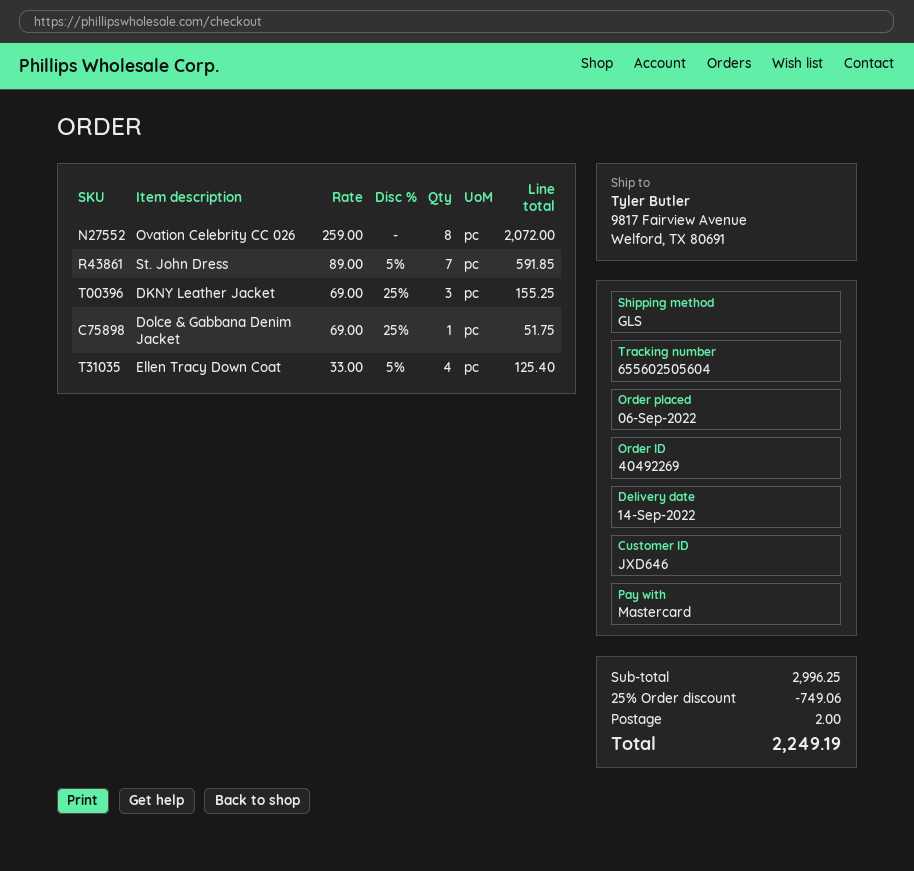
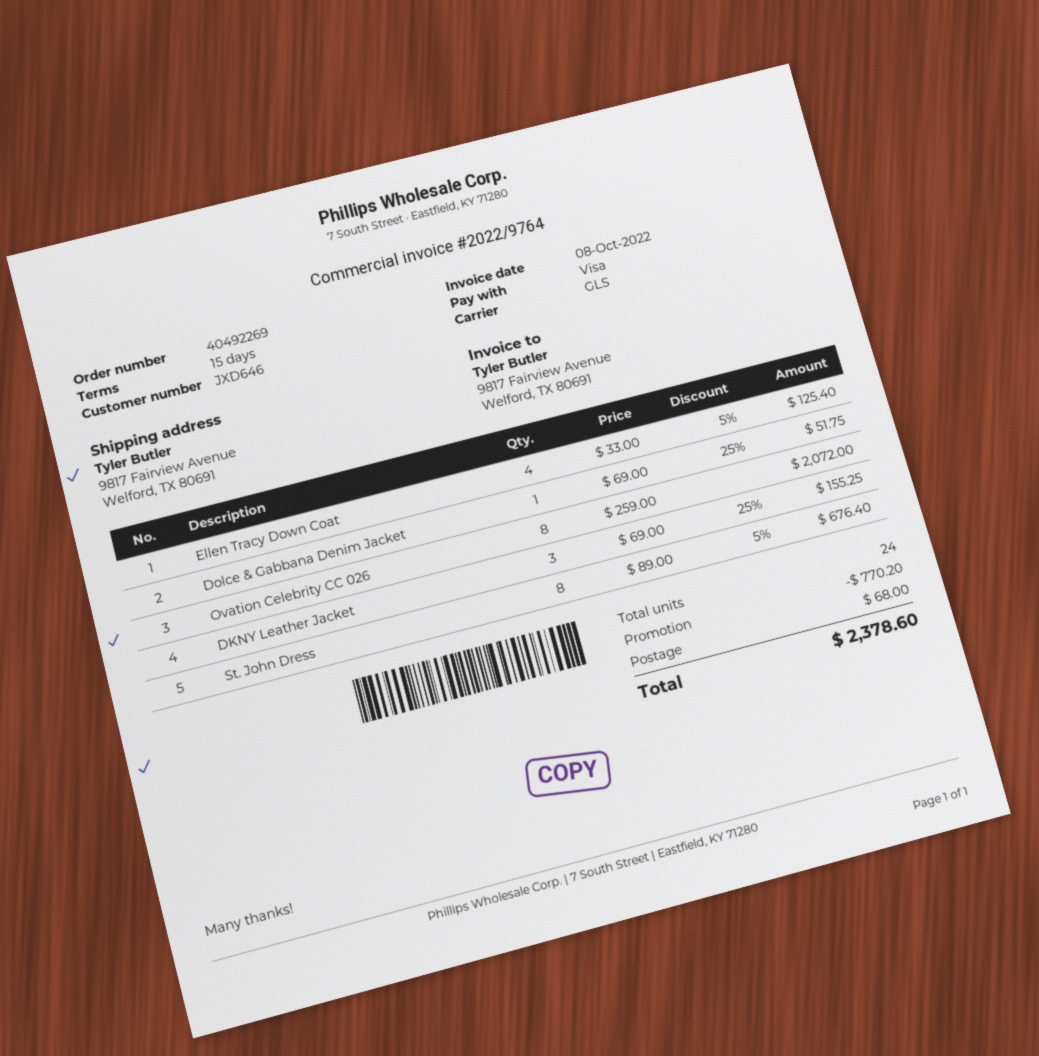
payment method: Mastercard -> Visa
St. John Dress: 7 x 89.00 - 5% = 591.85 -> 8 x 89.00 - 5% = 676.40
discount: 749.06 -> 770.20
shipping: 2.00 -> 68.00
total: 2249.19 -> 2378.60

